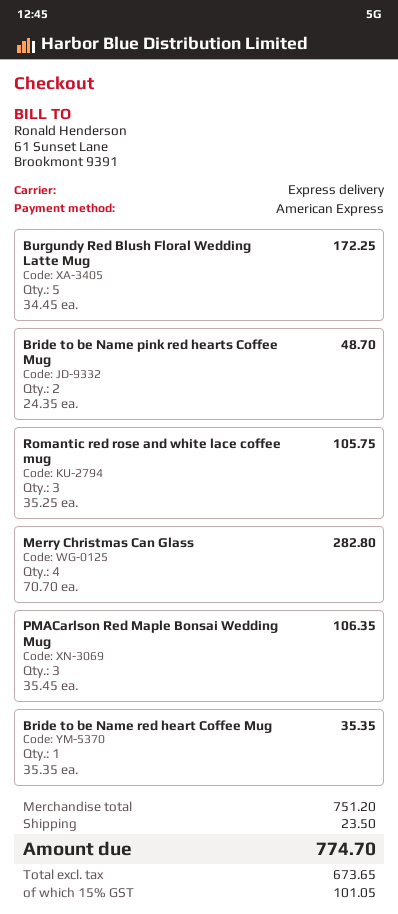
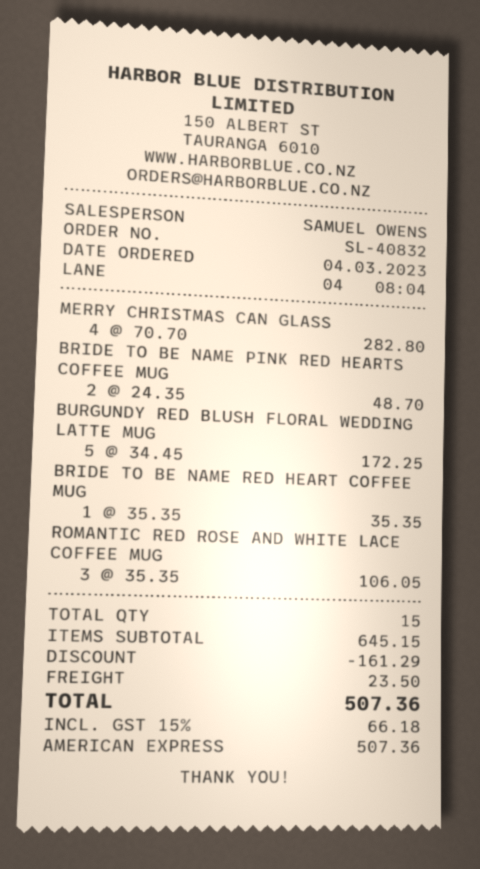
Romantic red rose and white lace coffee mug: 3 x 35.25 = 105.75 -> 3 x 35.35 = 106.05
PMACarlson Red Maple Bonsai Wedding Mug: 3 x 35.45 = 106.35 -> none
subtotal: 751.20 -> 645.15
discount: none -> 161.29
tax: 15% = 101.05 -> 15% = 66.18
total: 774.70 -> 507.36

